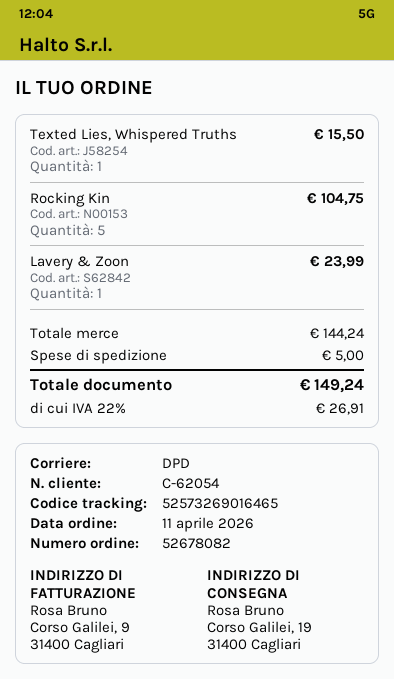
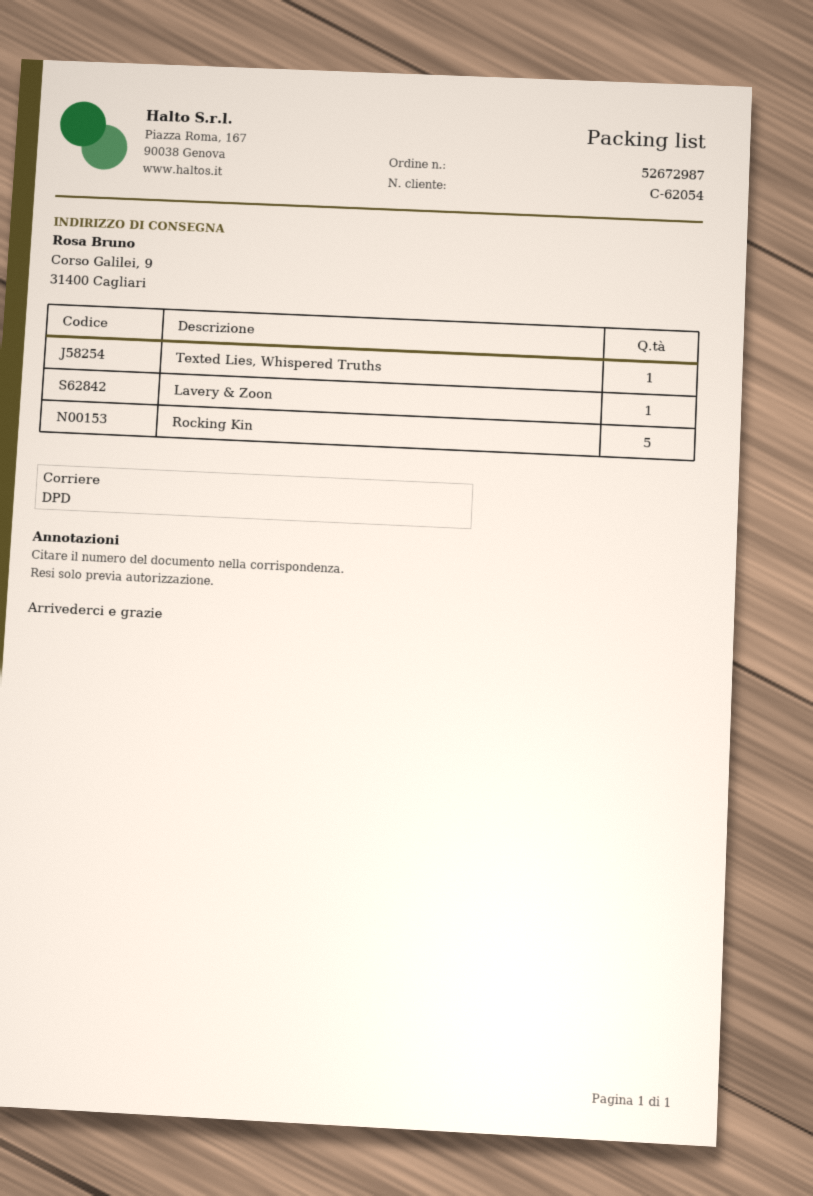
order number: 52678082 -> 52672987
ship to: Corso Galilei, 19, 31400 Cagliari -> Corso Galilei, 9, 31400 Cagliari

